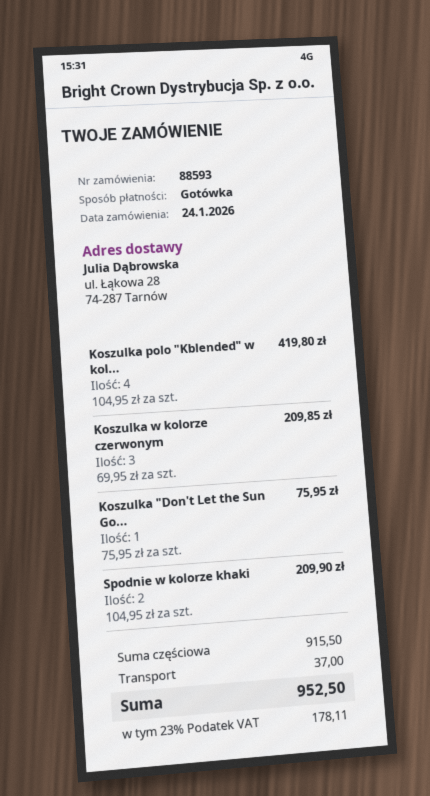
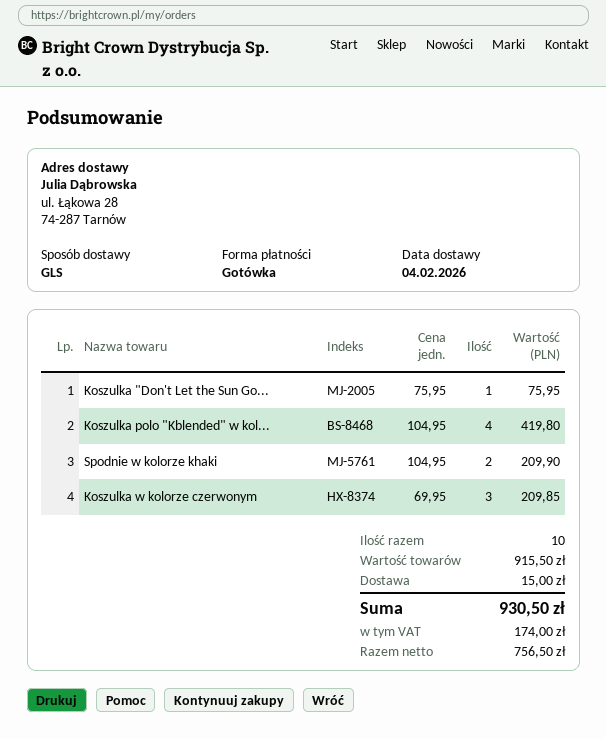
shipping: 37.00 -> 15.00
tax: 178.11 -> 174.00
total: 952.50 -> 930.50

